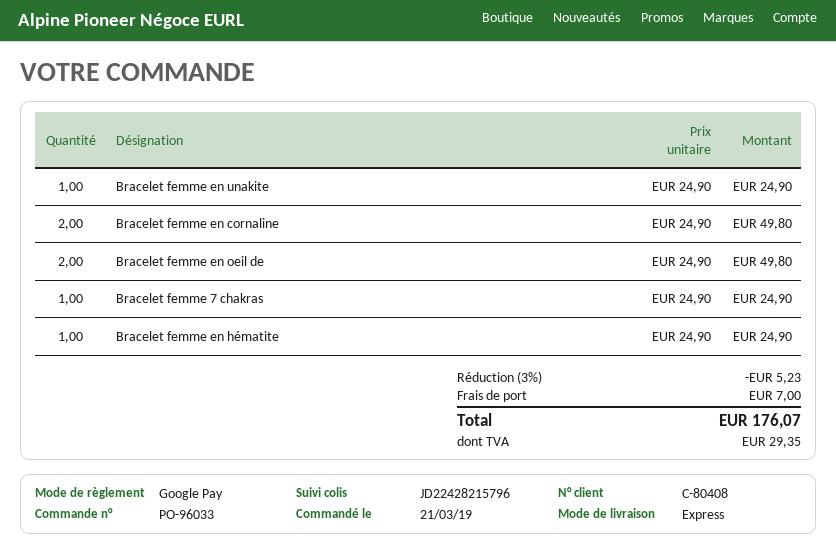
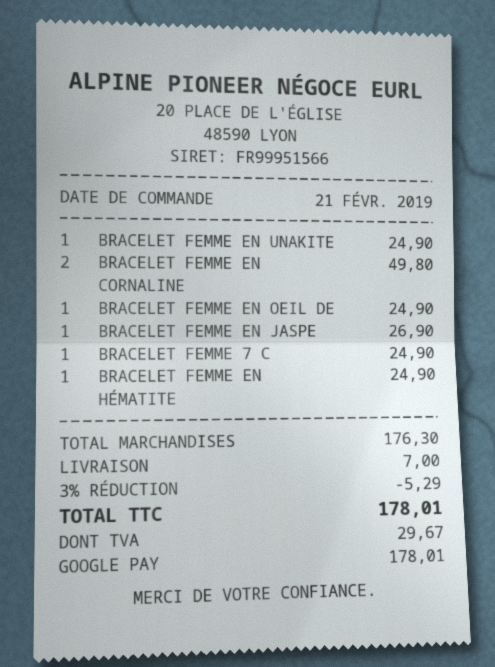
order date: 2019-03-21 -> 2019-02-21
Bracelet femme en oeil de: 2 for 49.80 -> 1 for 24.90
BRACELET FEMME EN JASPE: none -> 1 for 26.90
discount: 3% = 5.23 -> 3% = 5.29
tax: 29.35 -> 29.67
total: 176.07 -> 178.01

